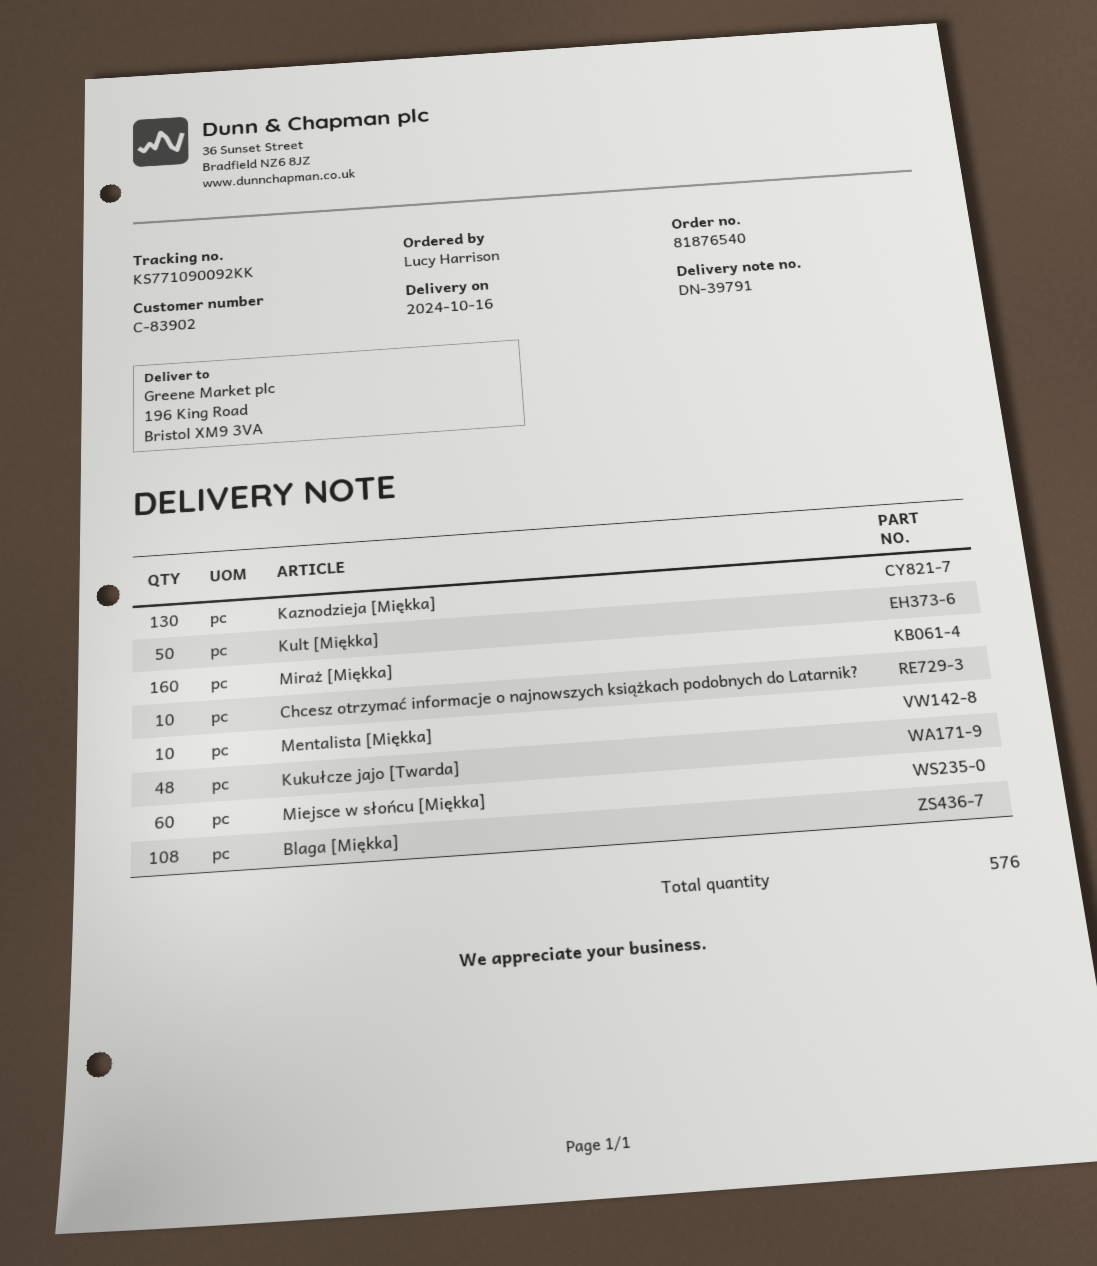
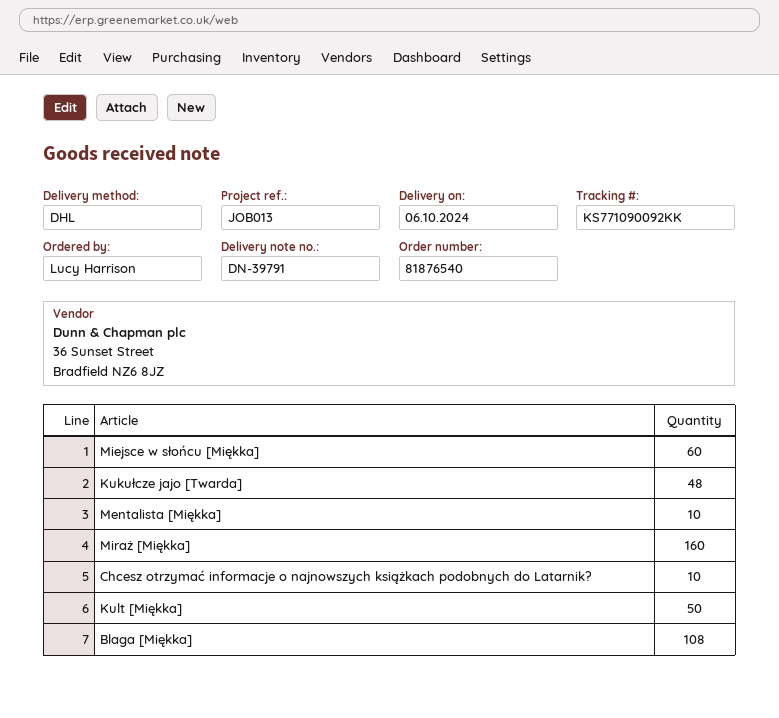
delivery date: 2024-10-16 -> 2024-10-06
Kaznodzieja [Miękka]: 130 -> none

